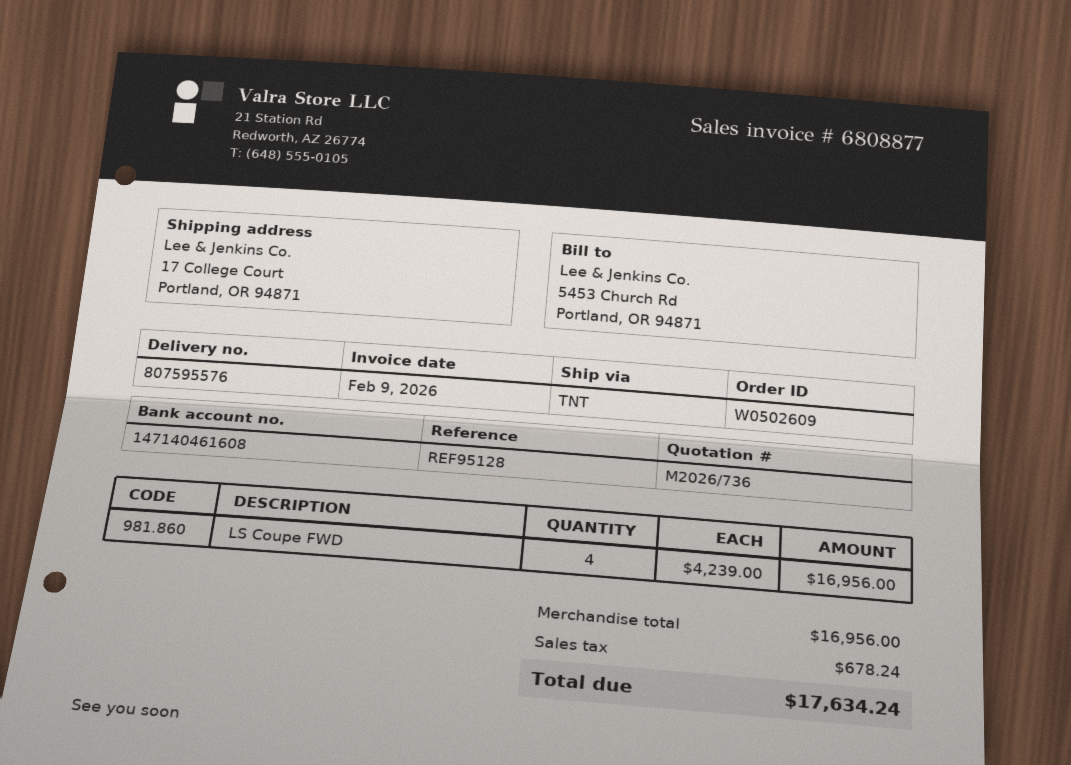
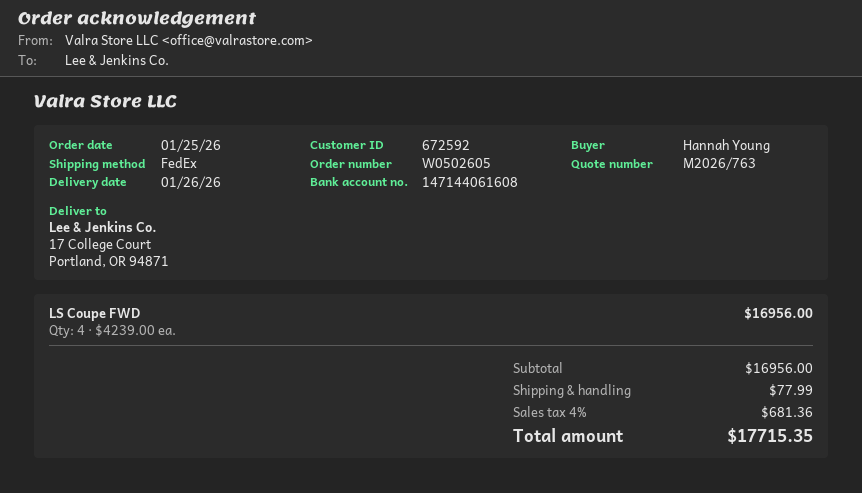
quote number: M2026/736 -> M2026/763
order number: W0502609 -> W0502605
bank account: 147140461608 -> 147144061608
shipping method: TNT -> FedEx
shipping: none -> 77.99
tax: 678.24 -> 681.36
total: 17634.24 -> 17715.35

